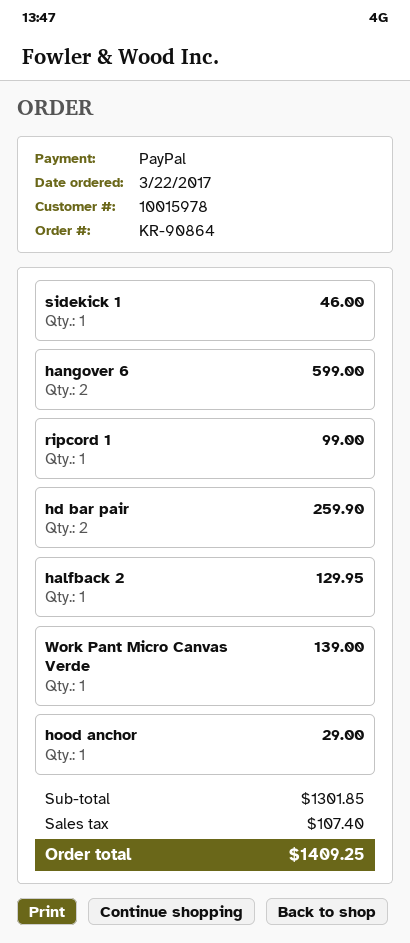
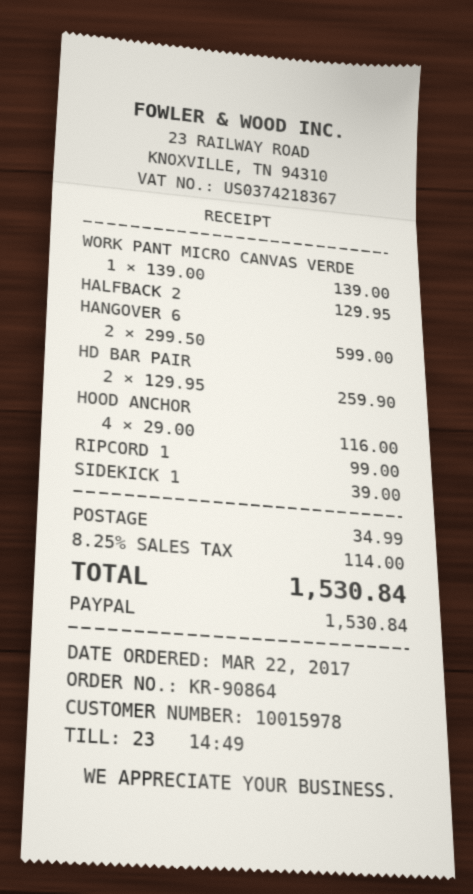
sidekick 1: 1 for 46.00 -> 1 for 39.00
hood anchor: 1 for 29.00 -> 4 for 116.00
shipping: none -> 34.99
tax: 107.40 -> 114.00
total: 1409.25 -> 1530.84

